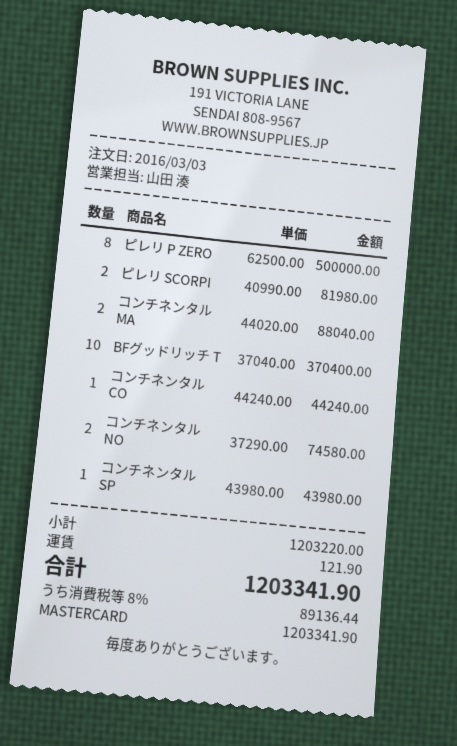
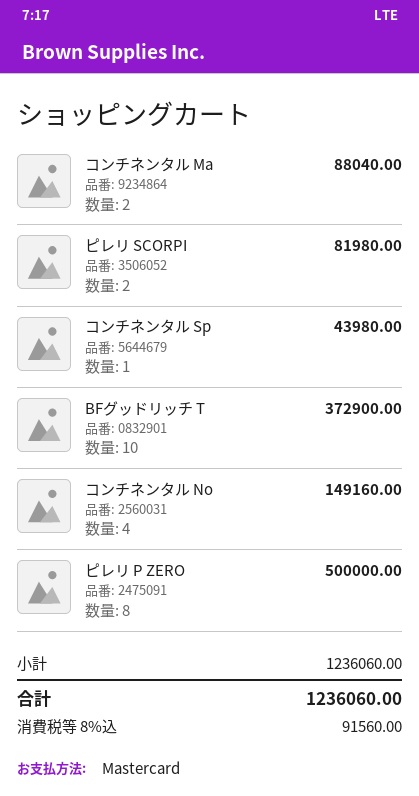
BFグッドリッチ T: 10 for 370400.00 -> 10 for 372900.00
コンチネンタル CO: 1 for 44240.00 -> none
コンチネンタル NO: 2 for 74580.00 -> 4 for 149160.00
subtotal: 1203220.00 -> 1236060.00
shipping: 121.90 -> none
tax: 8% = 89136.44 -> 8% = 91560.00
total: 1203341.90 -> 1236060.00

